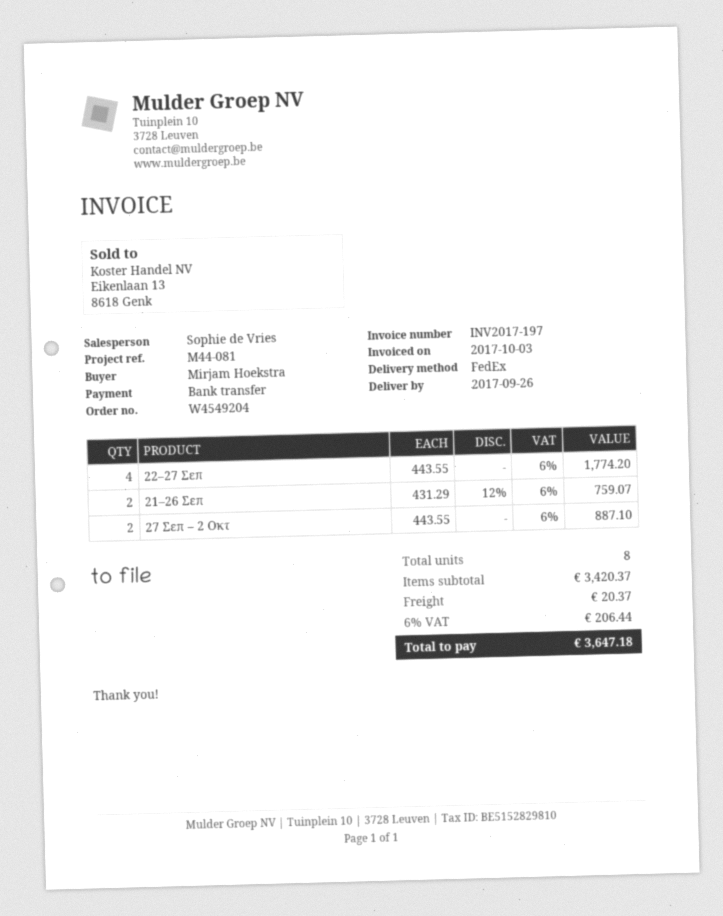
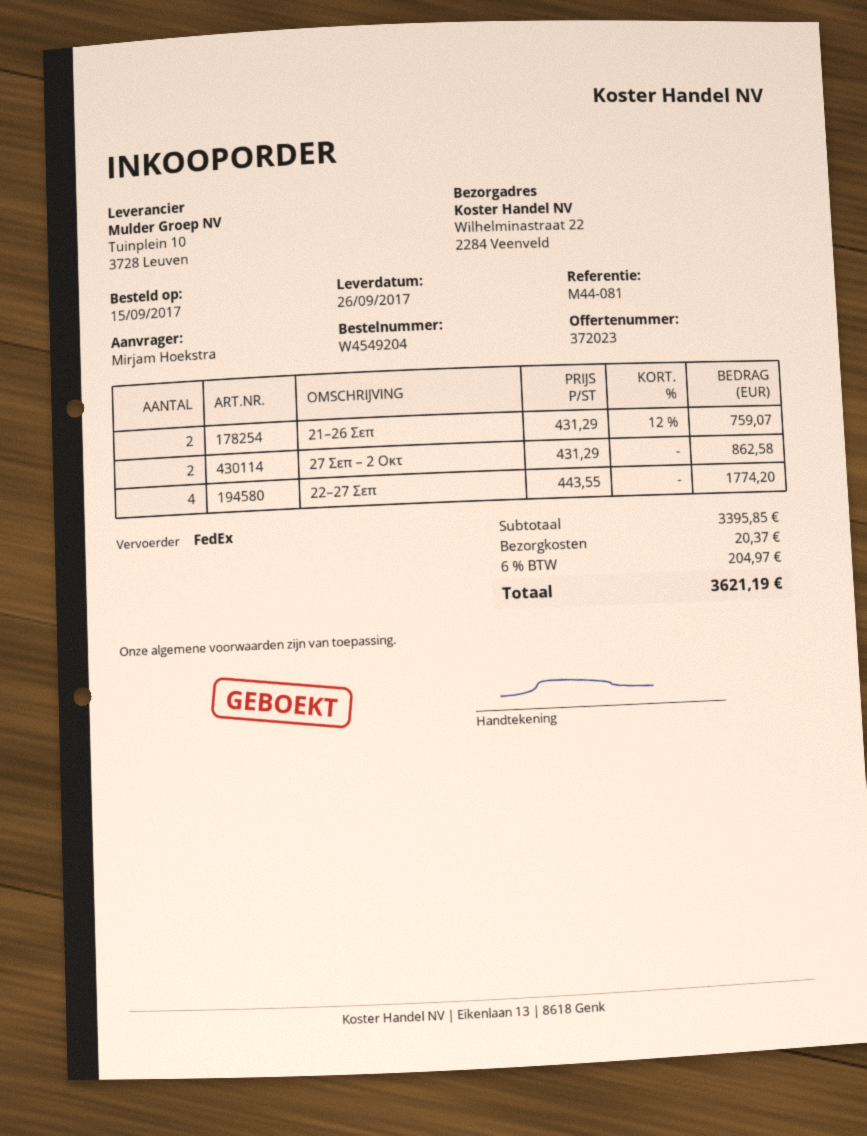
27 Σεπ – 2 Οκτ: 2 x 443.55 = 887.10 -> 2 x 431.29 = 862.58
subtotal: 3420.37 -> 3395.85
tax: 6% = 206.44 -> 6% = 204.97
total: 3647.18 -> 3621.19

